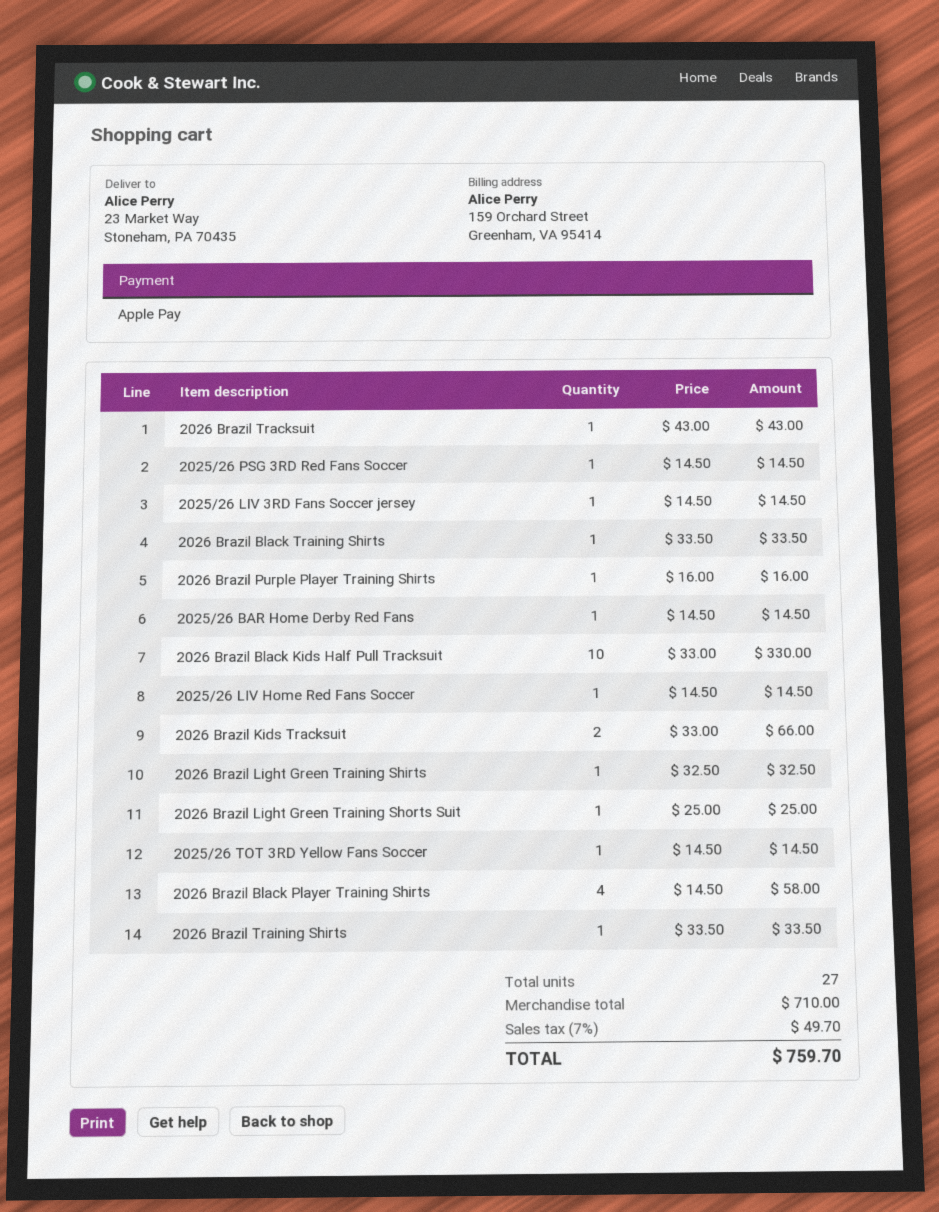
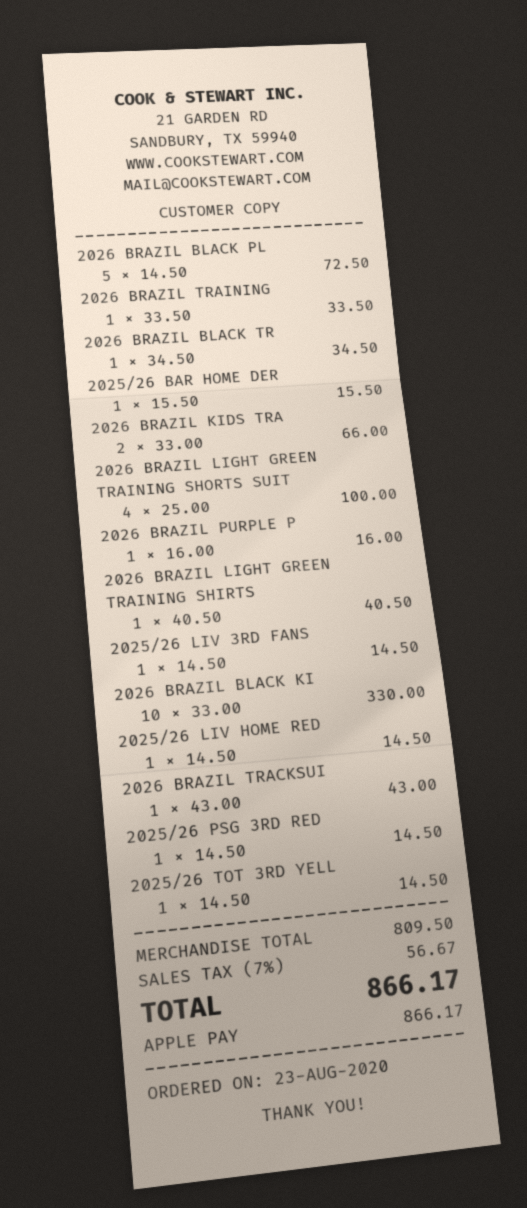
2026 Brazil Black Training Shirts: 1 x 33.50 = 33.50 -> 1 x 34.50 = 34.50
2025/26 BAR Home Derby Red Fans: 1 x 14.50 = 14.50 -> 1 x 15.50 = 15.50
2026 Brazil Light Green Training Shirts: 1 x 32.50 = 32.50 -> 1 x 40.50 = 40.50
2026 Brazil Light Green Training Shorts Suit: 1 x 25.00 = 25.00 -> 4 x 25.00 = 100.00
2026 Brazil Black Player Training Shirts: 4 x 14.50 = 58.00 -> 5 x 14.50 = 72.50
subtotal: 710.00 -> 809.50
tax: 7% = 49.70 -> 7% = 56.67
total: 759.70 -> 866.17

